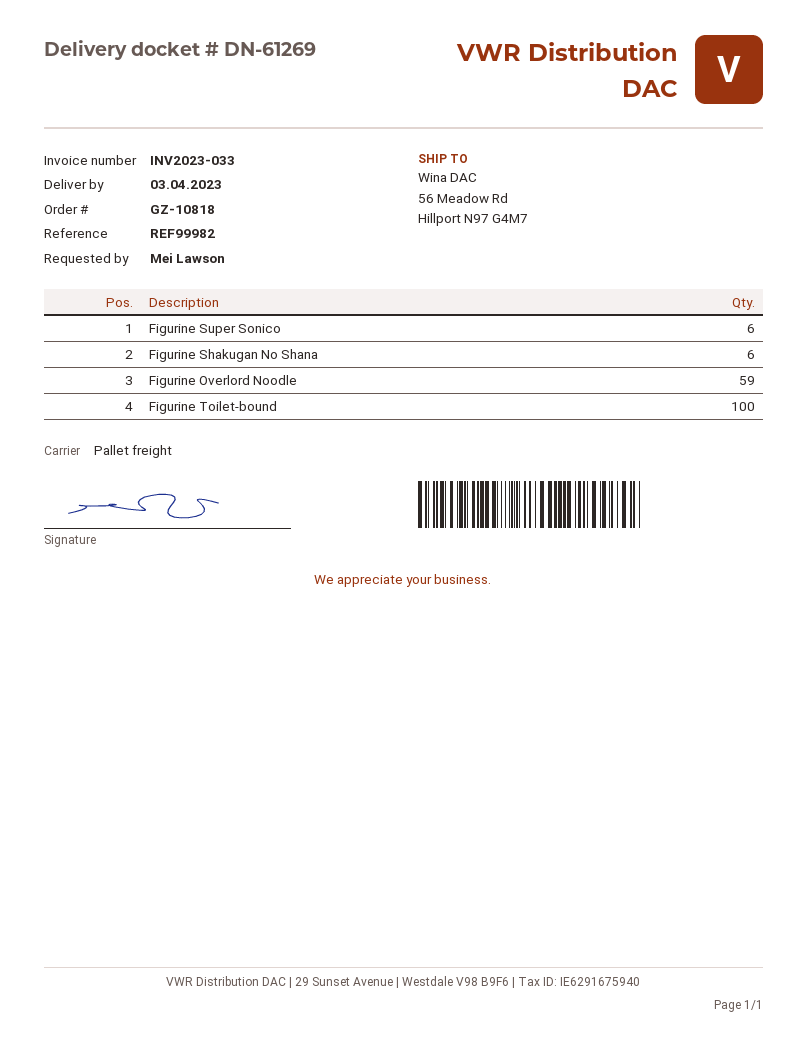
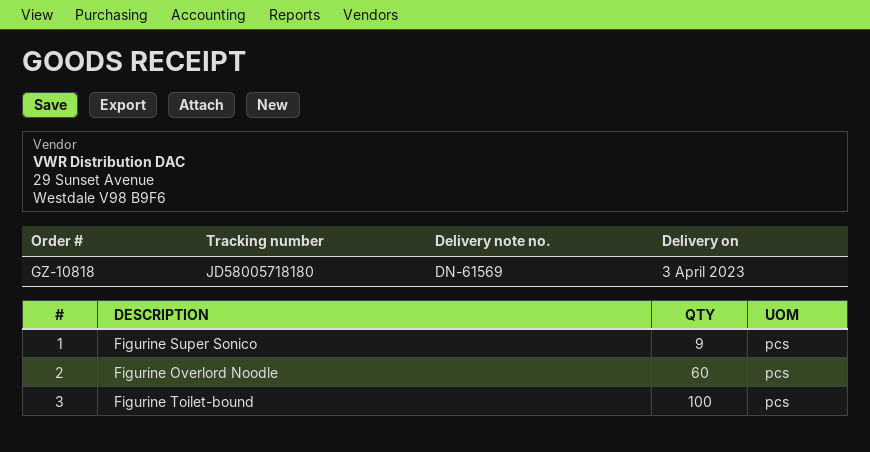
delivery note number: DN-61269 -> DN-61569
Figurine Super Sonico: 6 -> 9
Figurine Shakugan No Shana: 6 -> none
Figurine Overlord Noodle: 59 -> 60

